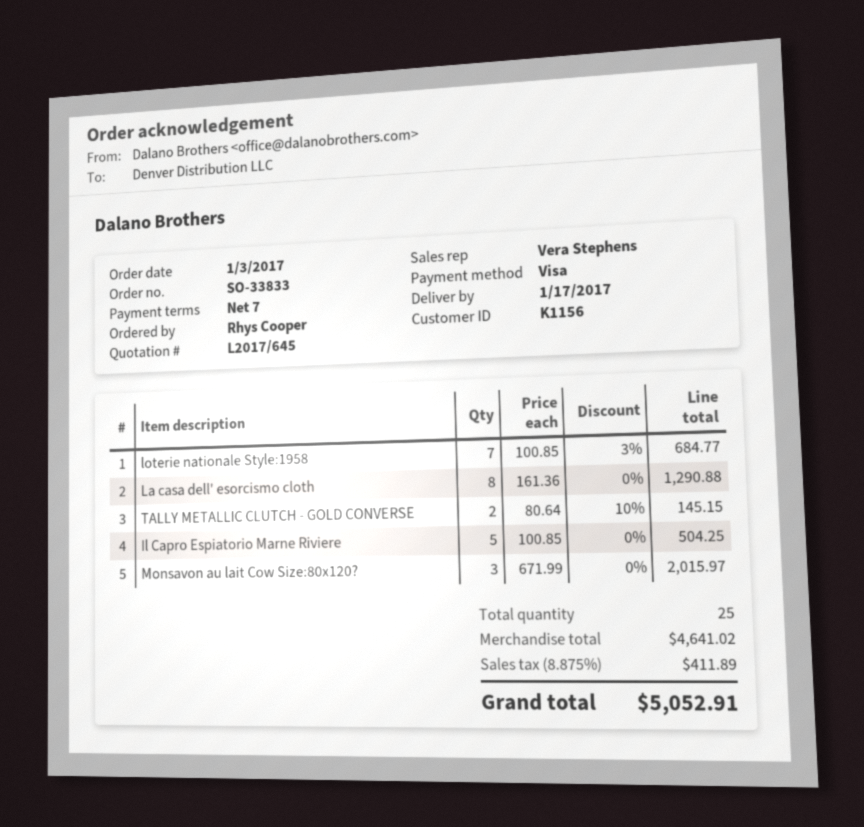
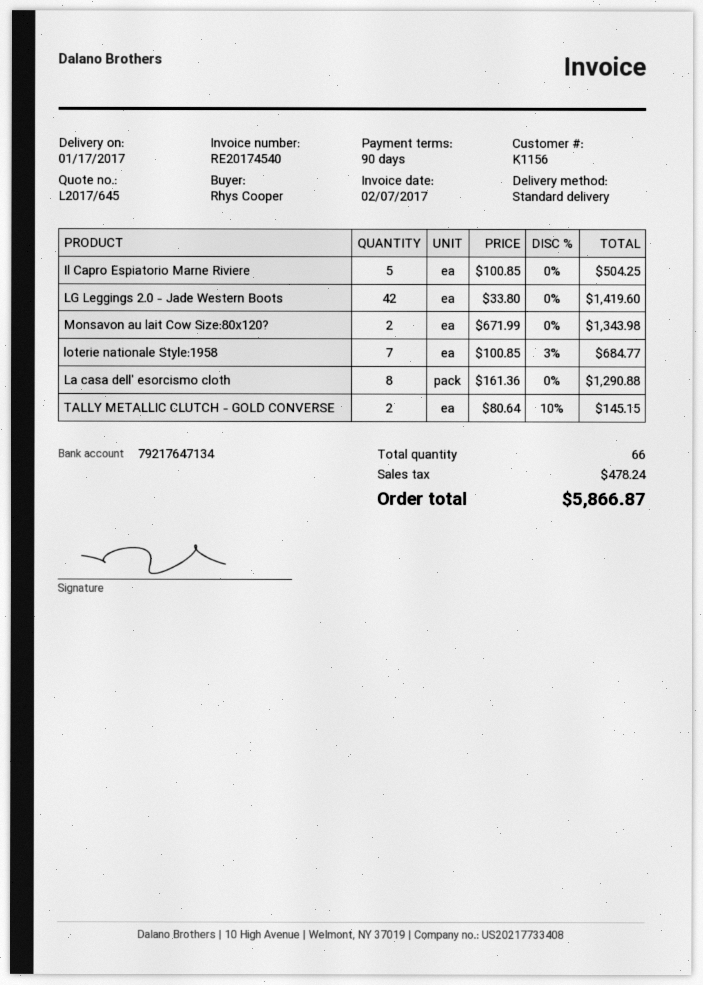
payment terms: 7 days -> 90 days
Monsavon au lait Cow Size:80x120?: 3 x 671.99 = 2015.97 -> 2 x 671.99 = 1343.98
LG Leggings 2.0 - Jade Western Boots: none -> 42 x 33.80 = 1419.60
total quantity: 25 -> 66
tax: 411.89 -> 478.24
total: 5052.91 -> 5866.87

